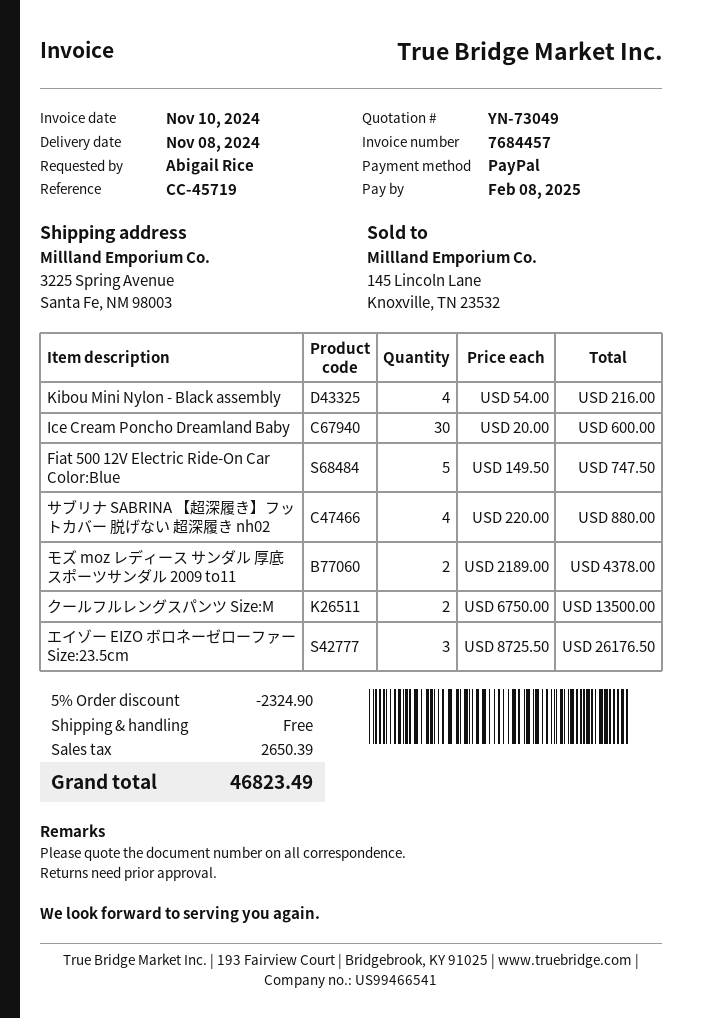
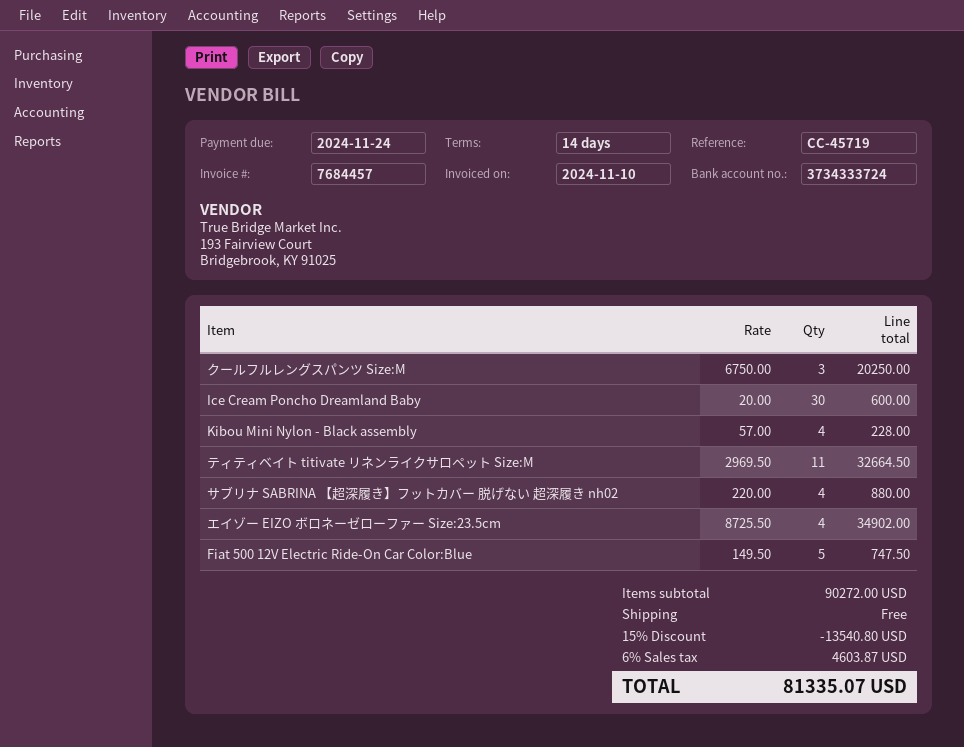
due date: 2025-02-08 -> 2024-11-24
Kibou Mini Nylon - Black assembly: 4 x 54.00 = 216.00 -> 4 x 57.00 = 228.00
モズ moz レディース サンダル 厚底 スポーツサンダル 2009 to11: 2 x 2189.00 = 4378.00 -> none
クールフルレングスパンツ Size:M: 2 x 6750.00 = 13500.00 -> 3 x 6750.00 = 20250.00
エイゾー EIZO ボロネーゼローファー Size:23.5cm: 3 x 8725.50 = 26176.50 -> 4 x 8725.50 = 34902.00
ティティベイト titivate リネンライクサロペット Size:M: none -> 11 x 2969.50 = 32664.50
discount: 5% = 2324.90 -> 15% = 13540.80
tax: 2650.39 -> 4603.87
total: 46823.49 -> 81335.07

